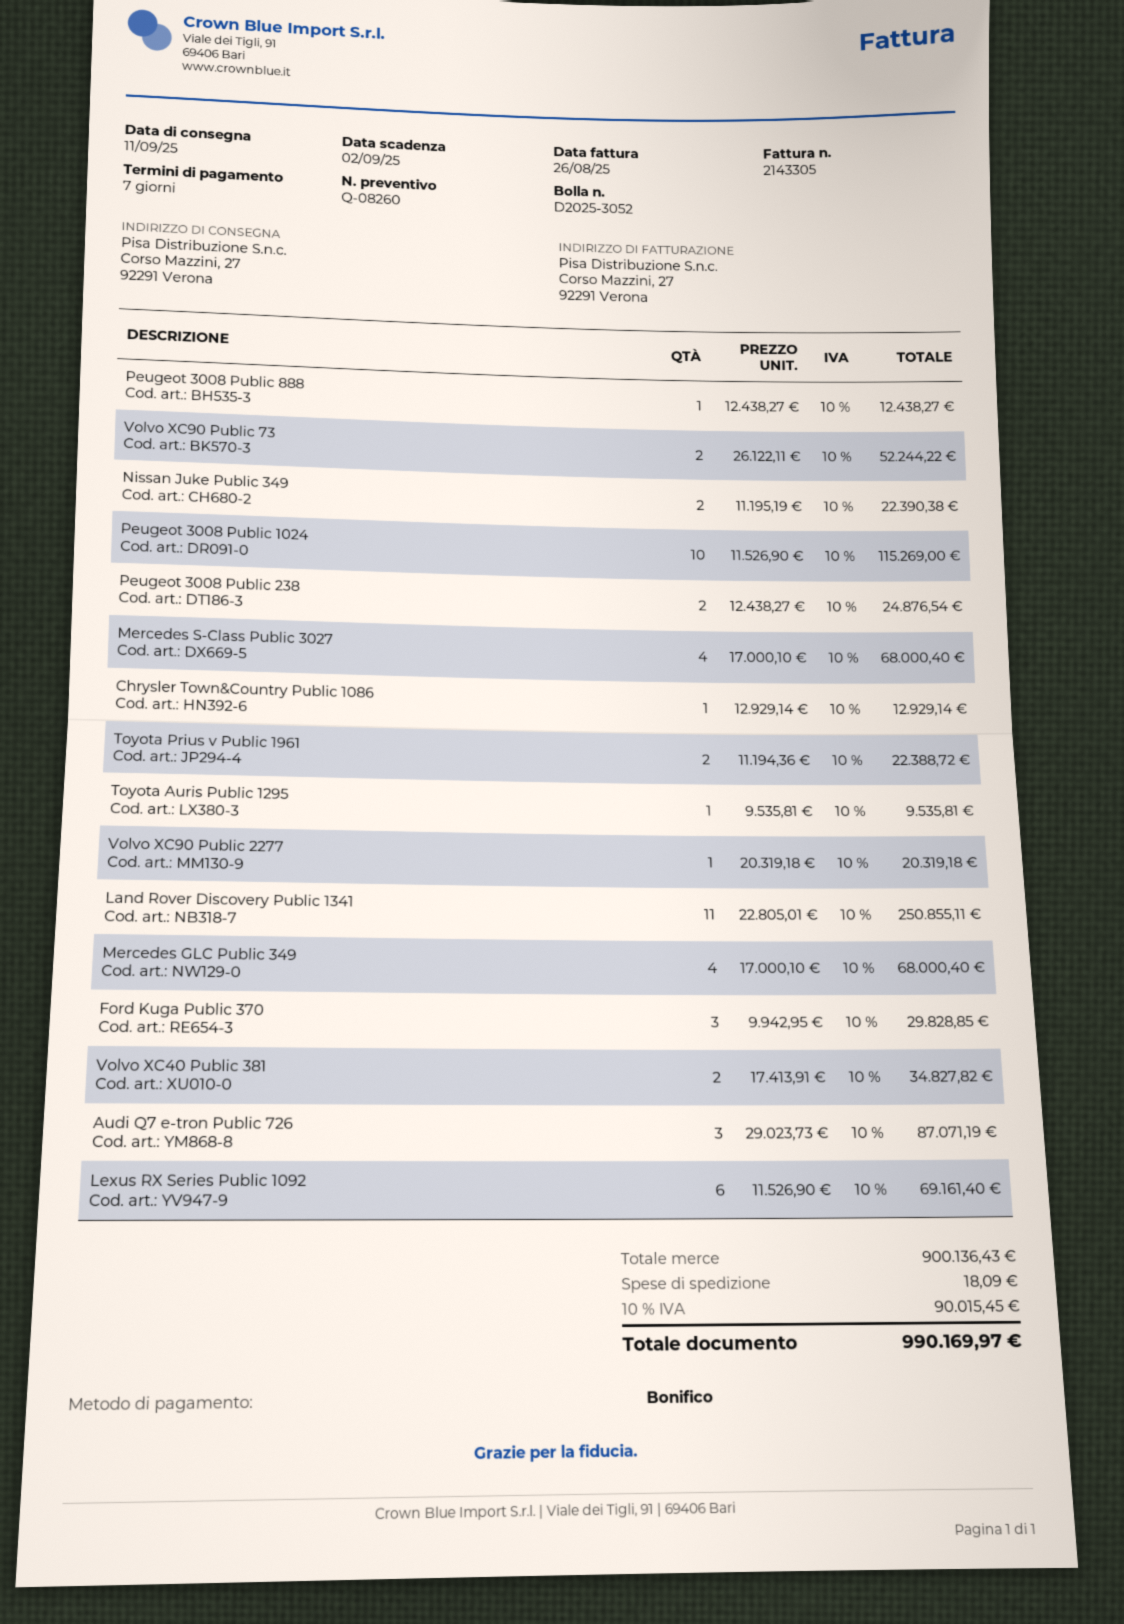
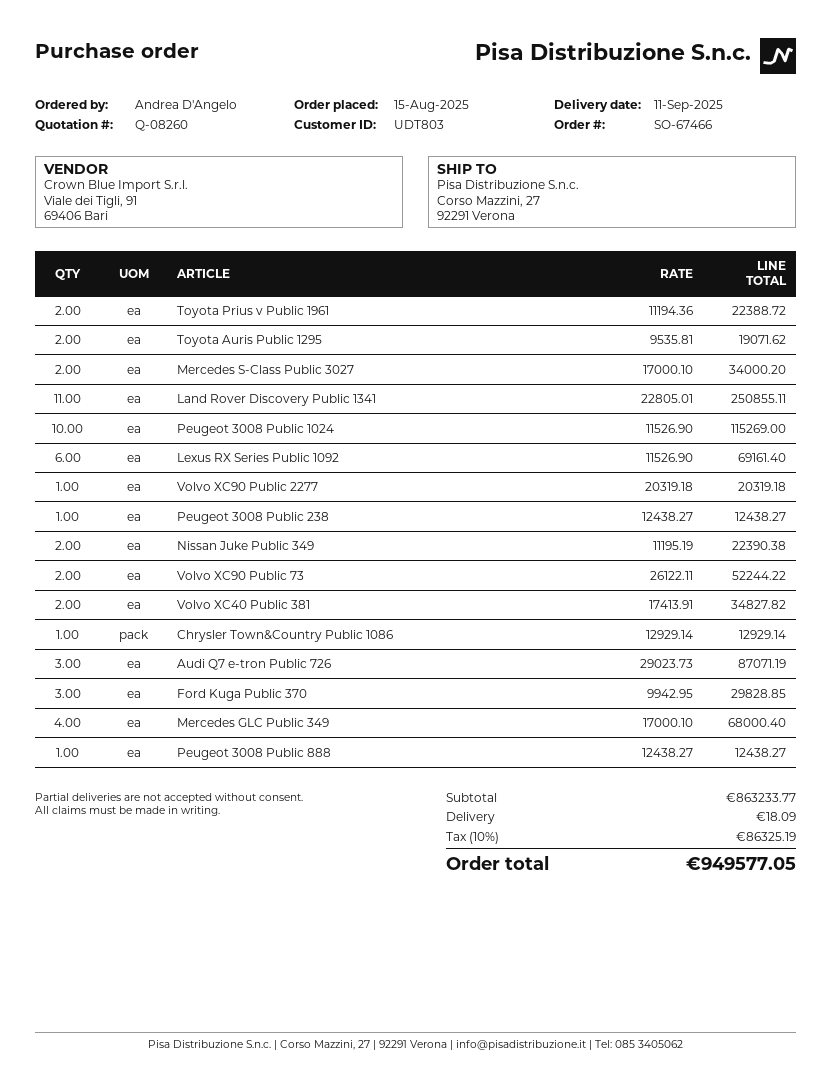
Peugeot 3008 Public 238: 2 x 12438.27 = 24876.54 -> 1 x 12438.27 = 12438.27
Mercedes S-Class Public 3027: 4 x 17000.10 = 68000.40 -> 2 x 17000.10 = 34000.20
Toyota Auris Public 1295: 1 x 9535.81 = 9535.81 -> 2 x 9535.81 = 19071.62
subtotal: 900136.43 -> 863233.77
tax: 10% = 90015.45 -> 10% = 86325.19
total: 990169.97 -> 949577.05

